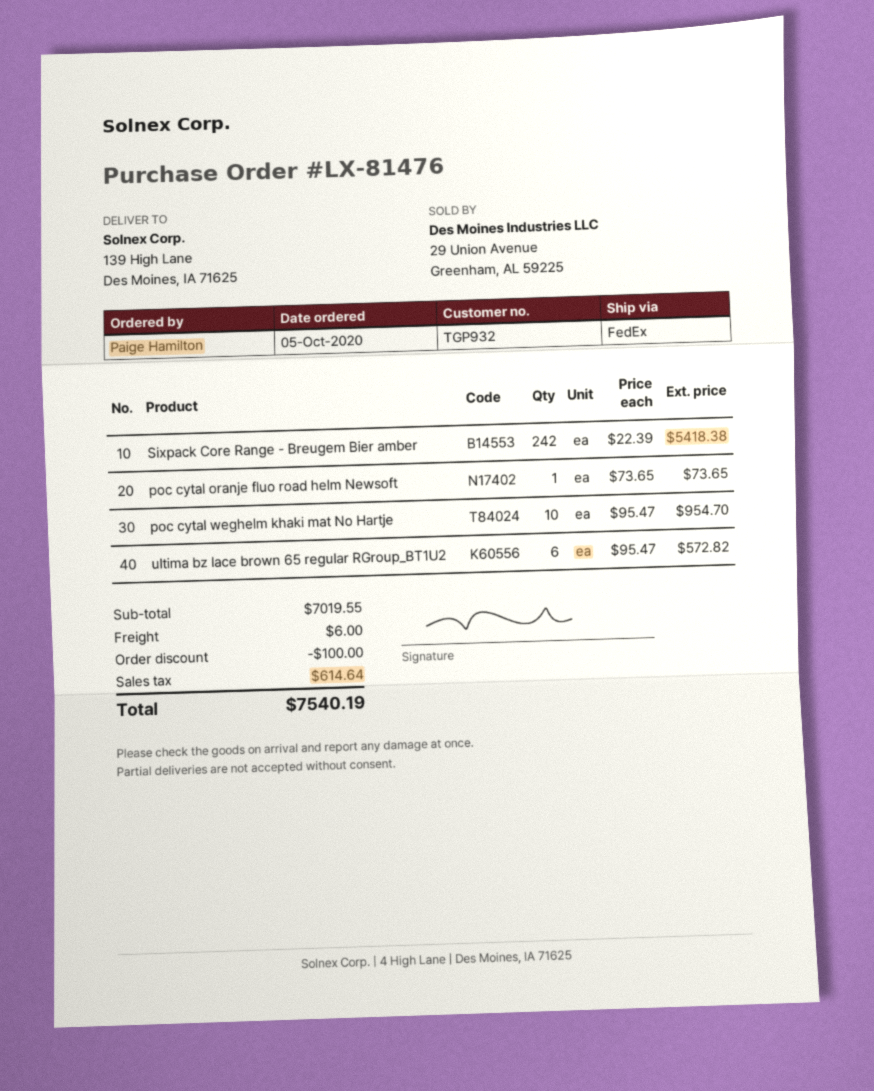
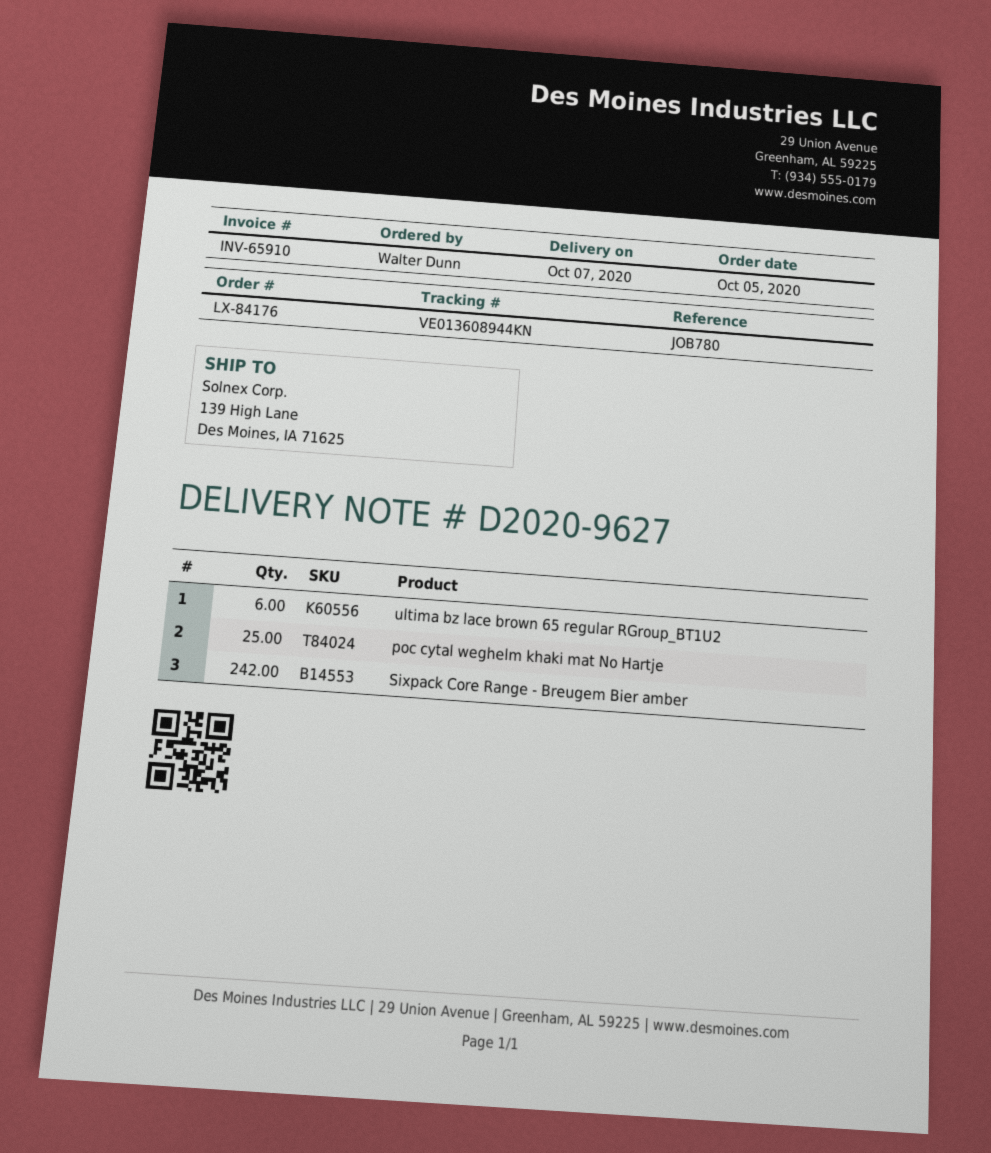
order number: LX-81476 -> LX-84176
ordered by: Paige Hamilton -> Walter Dunn
poc cytal oranje fluo road helm Newsoft: 1 -> none
poc cytal weghelm khaki mat No Hartje: 10 -> 25

